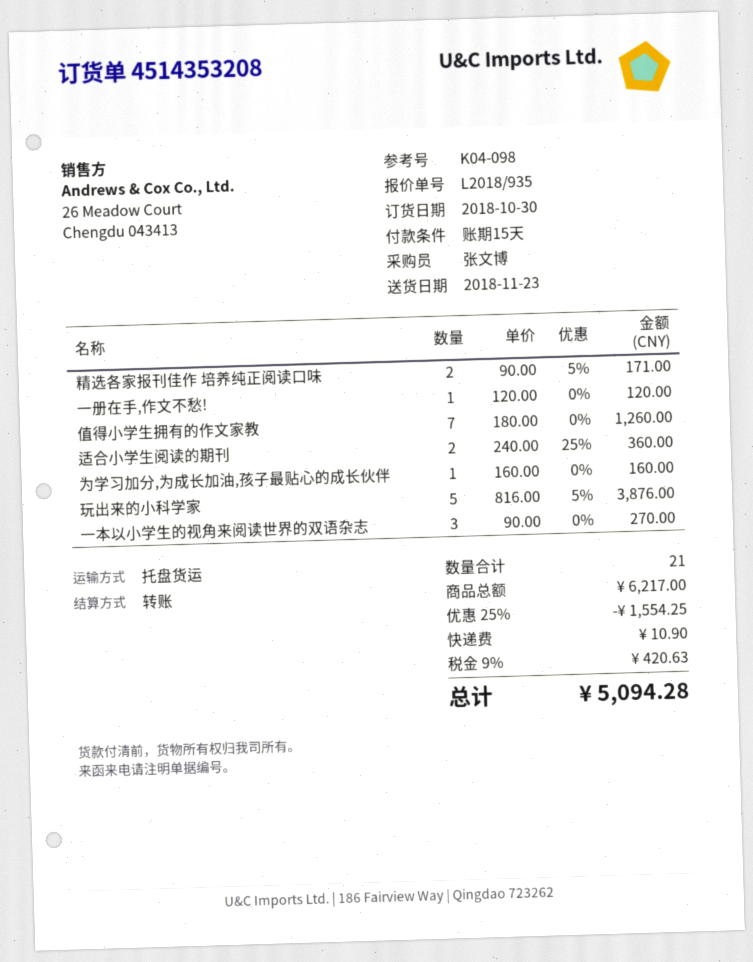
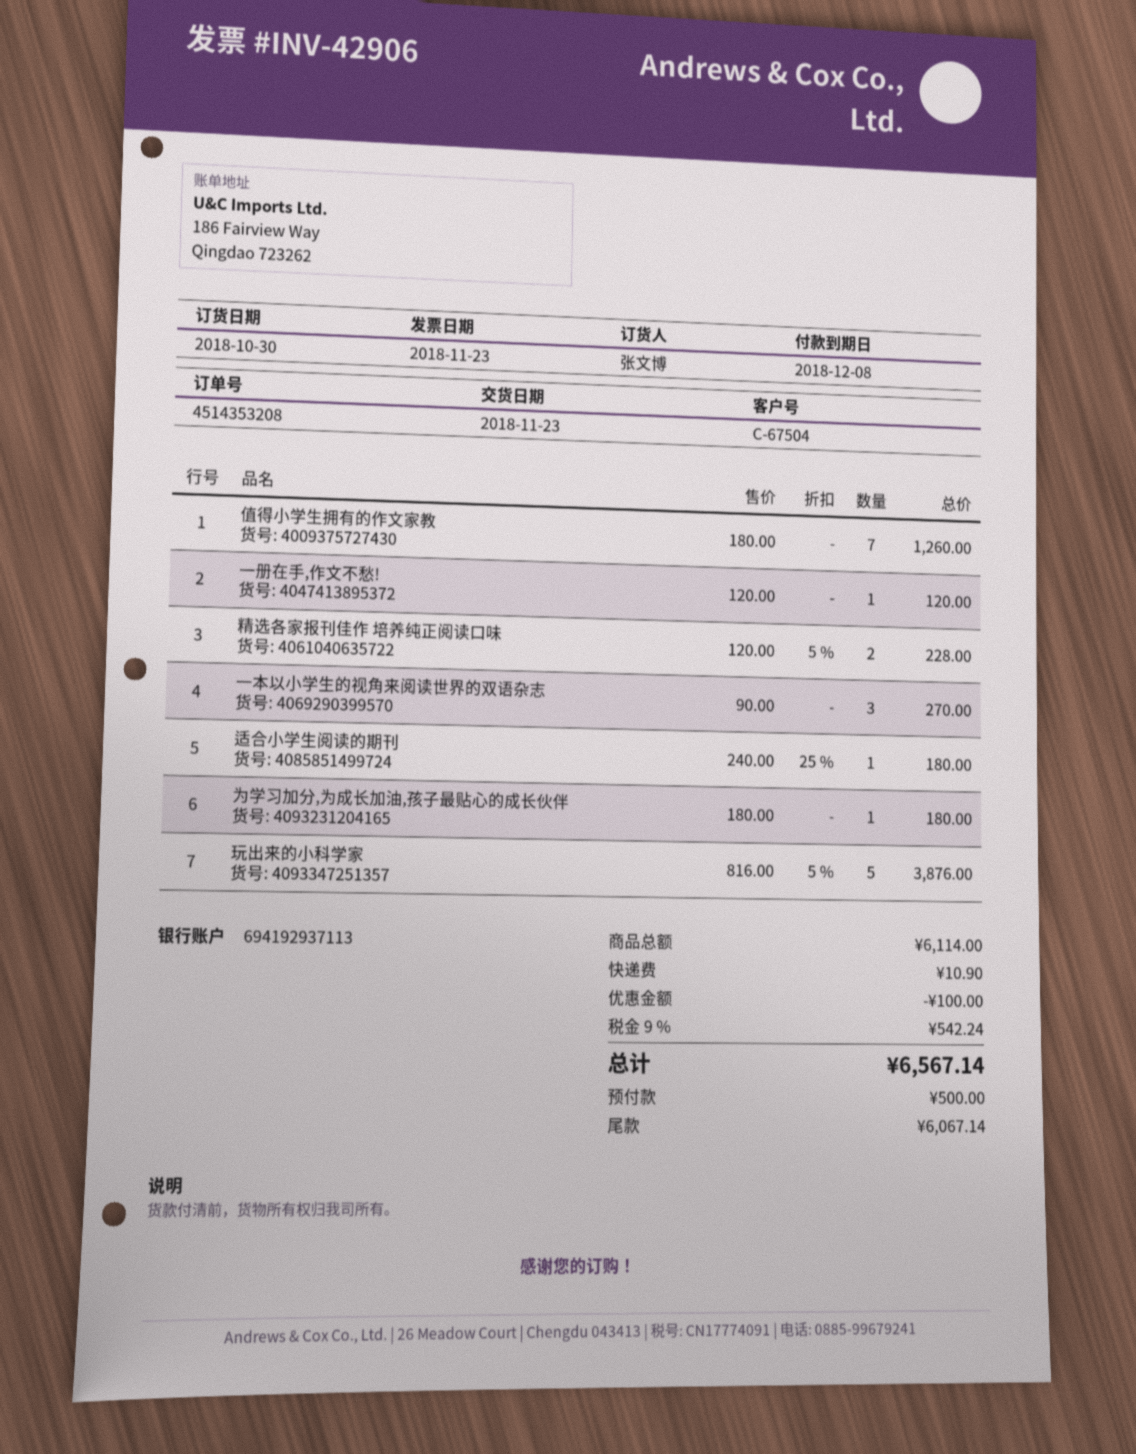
精选各家报刊佳作 培养纯正阅读口味: 2 x 90.00 - 5% = 171.00 -> 2 x 120.00 - 5% = 228.00
适合小学生阅读的期刊: 2 x 240.00 - 25% = 360.00 -> 1 x 240.00 - 25% = 180.00
为学习加分,为成长加油,孩子最贴心的成长伙伴: 1 x 160.00 = 160.00 -> 1 x 180.00 = 180.00
subtotal: 6217.00 -> 6114.00
discount: 1554.25 -> 100.00
tax: 9% = 420.63 -> 9% = 542.24
total: 5094.28 -> 6567.14

